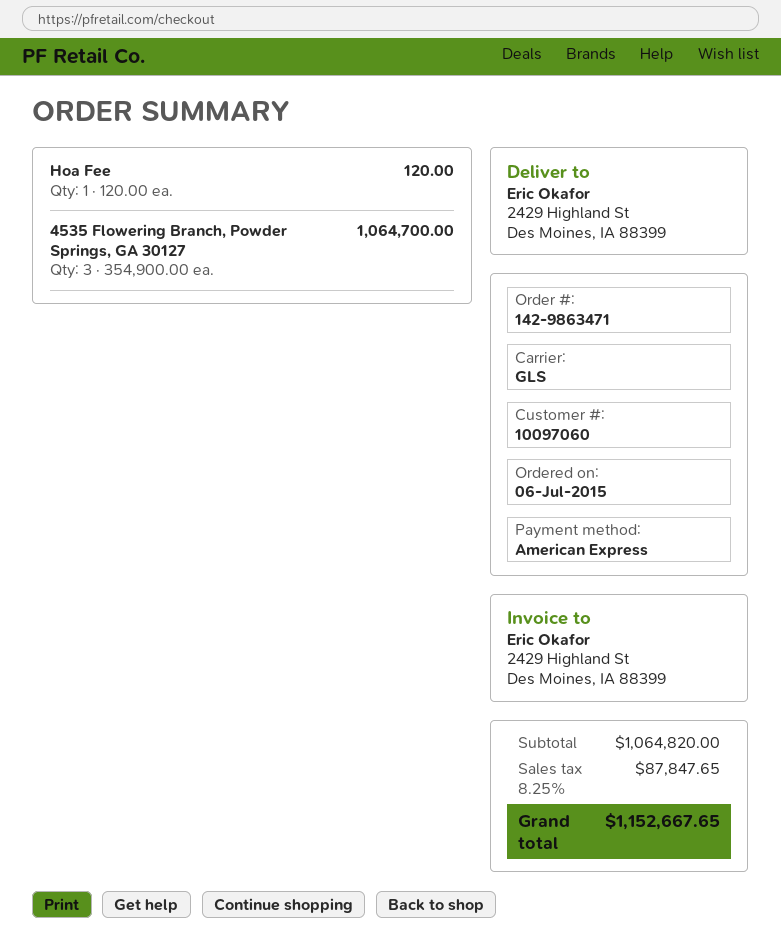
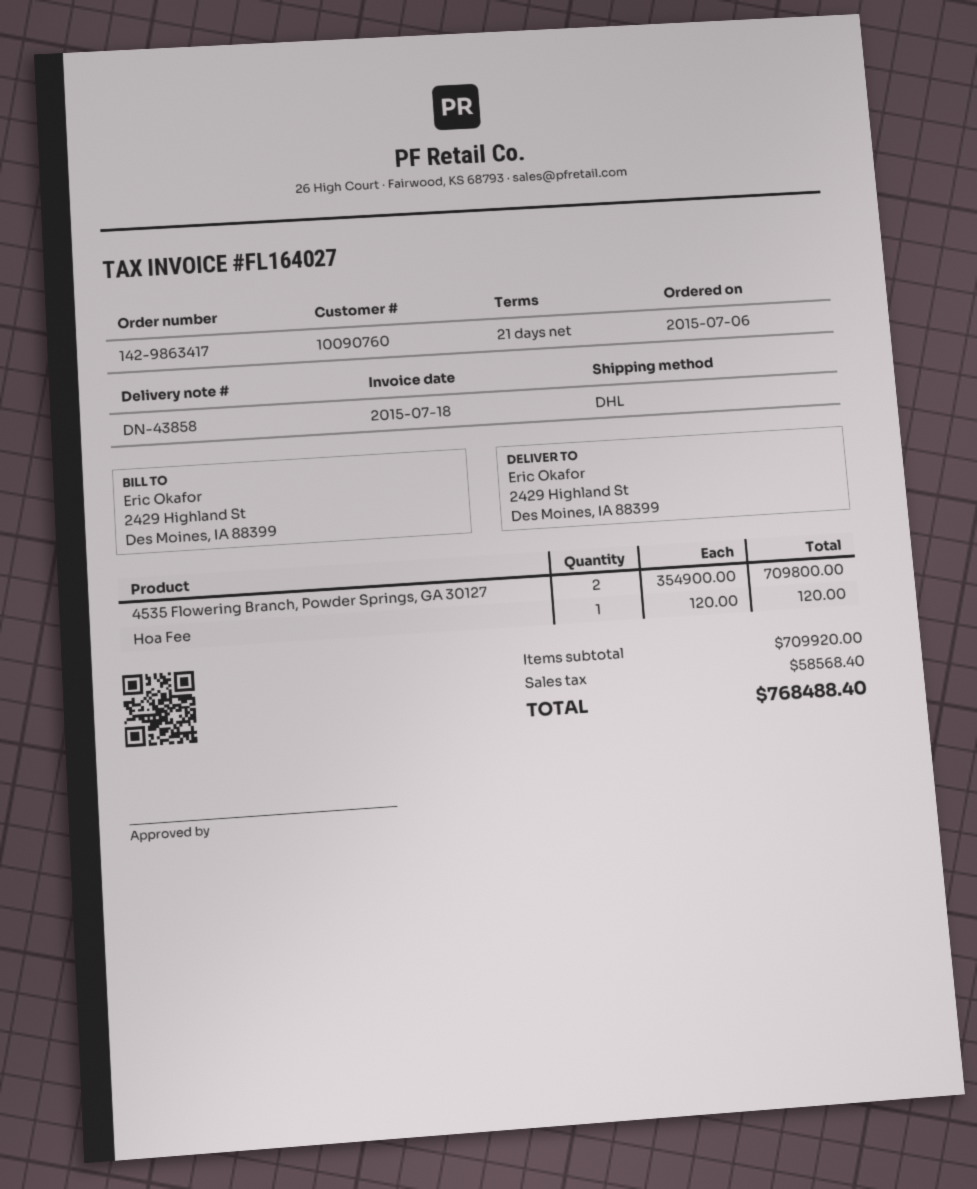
order number: 142-9863471 -> 142-9863417
customer number: 10097060 -> 10090760
shipping method: GLS -> DHL
4535 Flowering Branch, Powder Springs, GA 30127: 3 x 354900.00 = 1064700.00 -> 2 x 354900.00 = 709800.00
subtotal: 1064820.00 -> 709920.00
tax: 87847.65 -> 58568.40
total: 1152667.65 -> 768488.40

